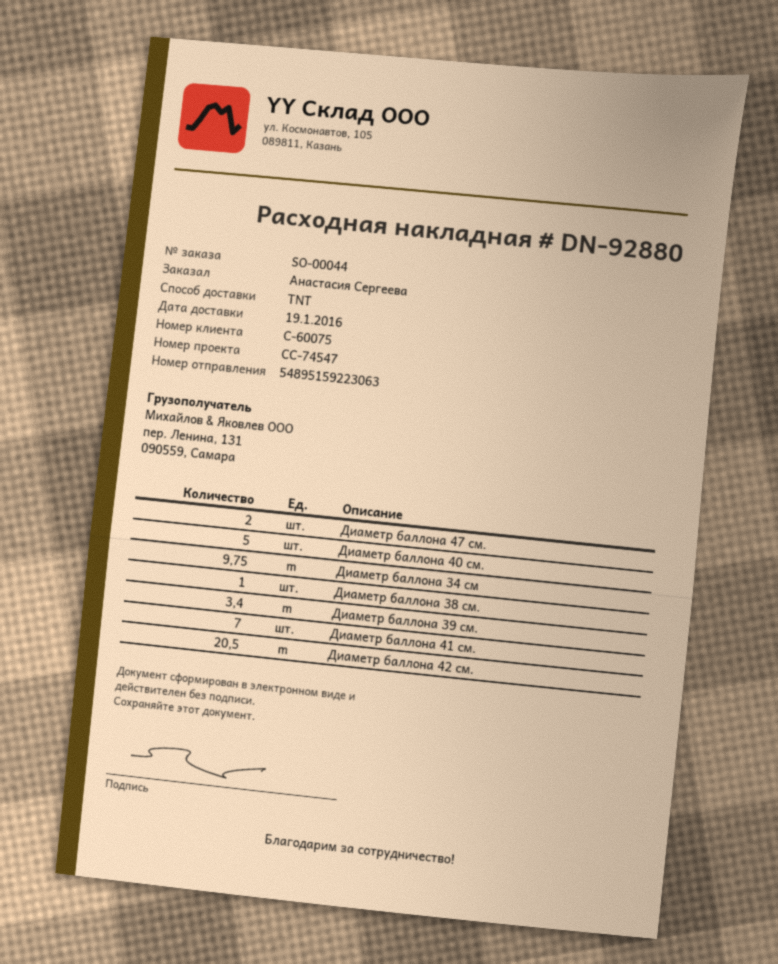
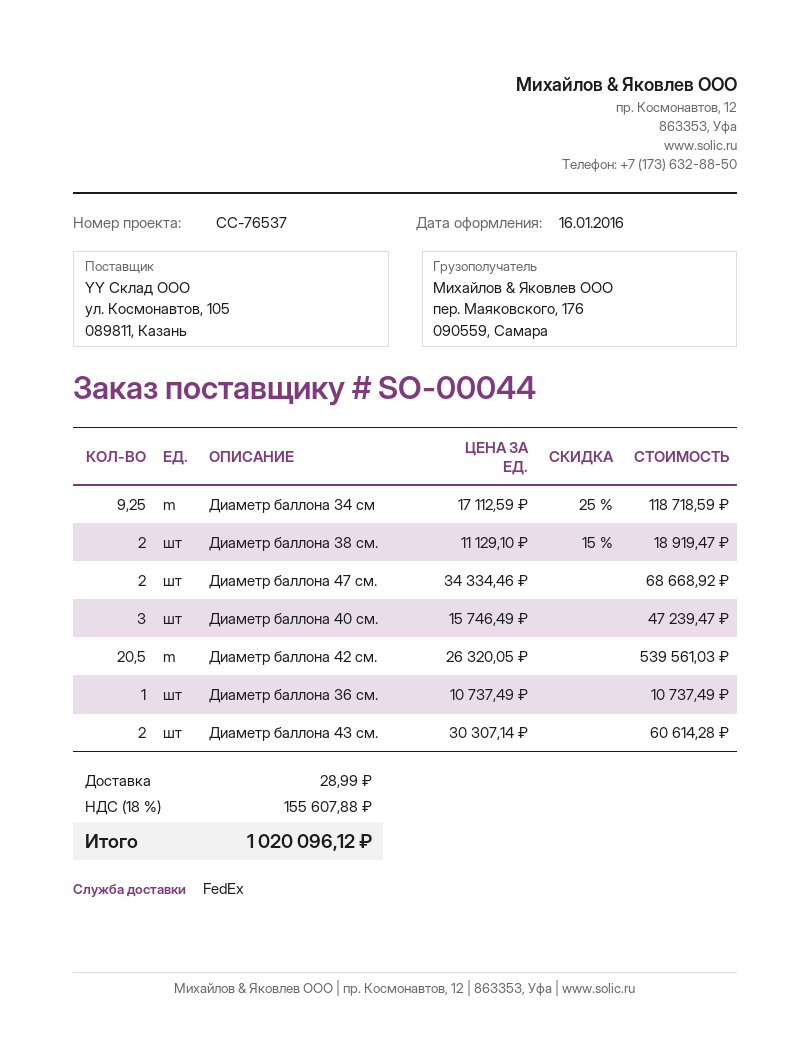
reference: CC-74547 -> CC-76537
shipping method: TNT -> FedEx
ship to: пер. Ленина, 131, 090559, Самара -> пер. Маяковского, 176, 090559, Самара
Диаметр баллона 40 см.: 5 -> 3
Диаметр баллона 34 см: 9.75 -> 9.25
Диаметр баллона 38 см.: 1 -> 2
Диаметр баллона 39 см.: 3.4 -> none
Диаметр баллона 41 см.: 7 -> none
Диаметр баллона 36 см.: none -> 1
Диаметр баллона 43 см.: none -> 2

